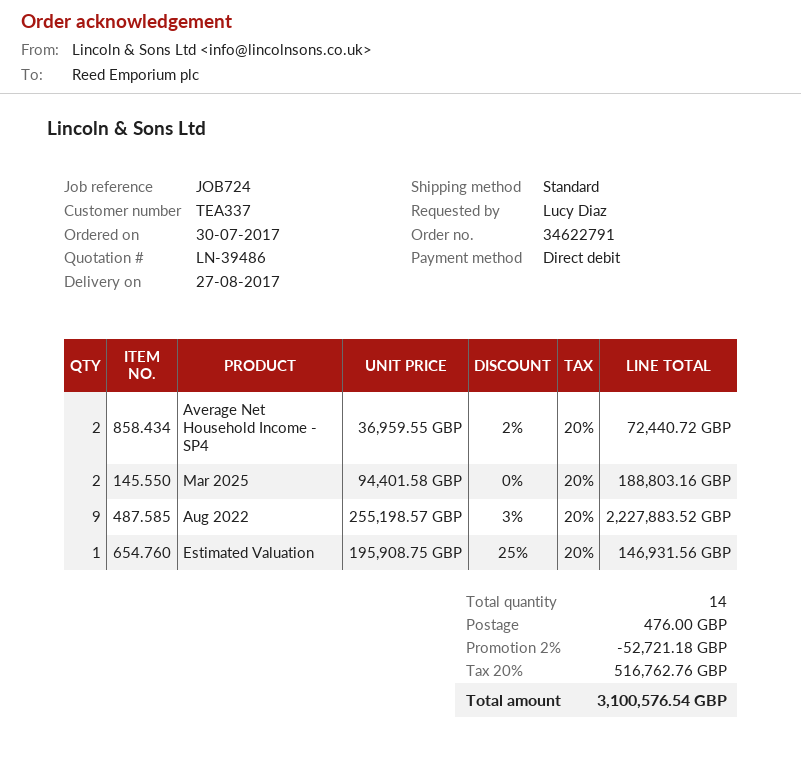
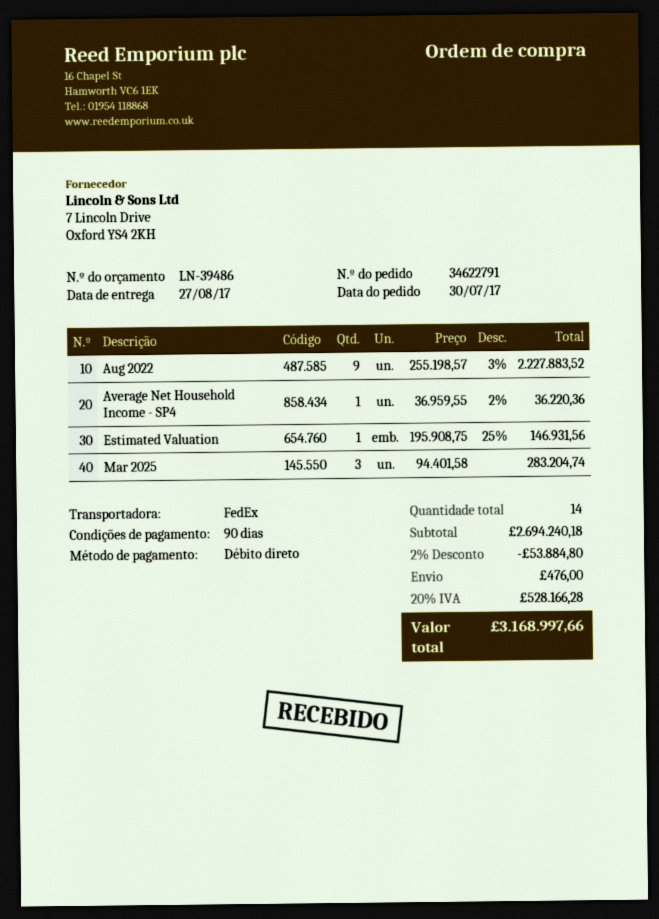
shipping method: standard -> FedEx
Average Net Household Income - SP4: 2 x 36959.55 - 2% = 72440.72 -> 1 x 36959.55 - 2% = 36220.36
Mar 2025: 2 x 94401.58 = 188803.16 -> 3 x 94401.58 = 283204.74
discount: 2% = 52721.18 -> 2% = 53884.80
tax: 20% = 516762.76 -> 20% = 528166.28
total: 3100576.54 -> 3168997.66

